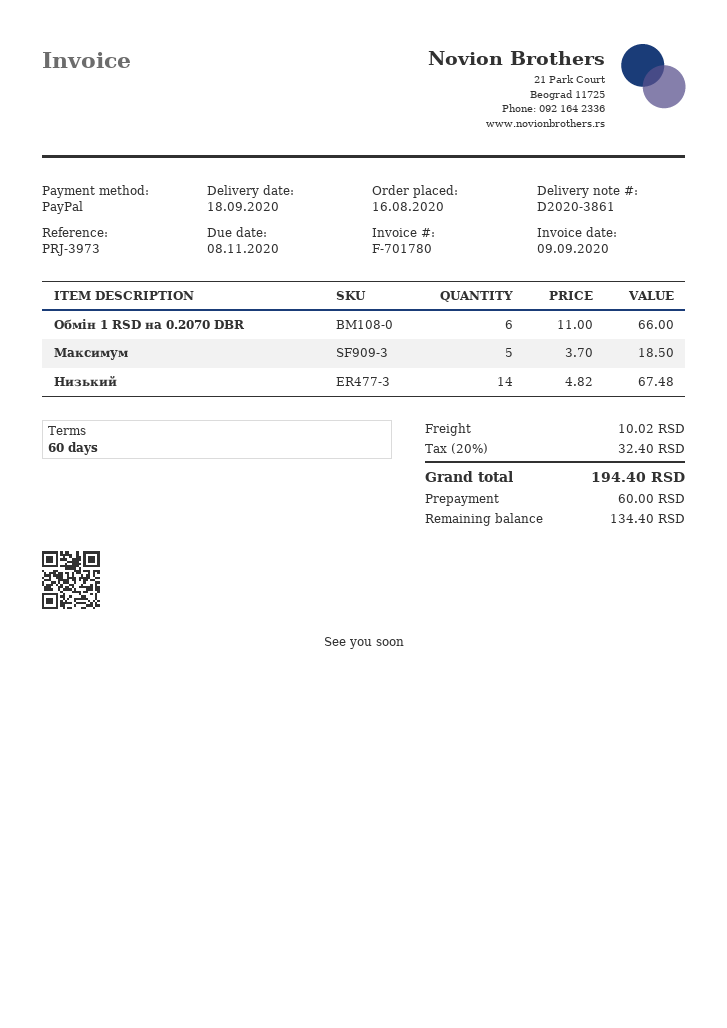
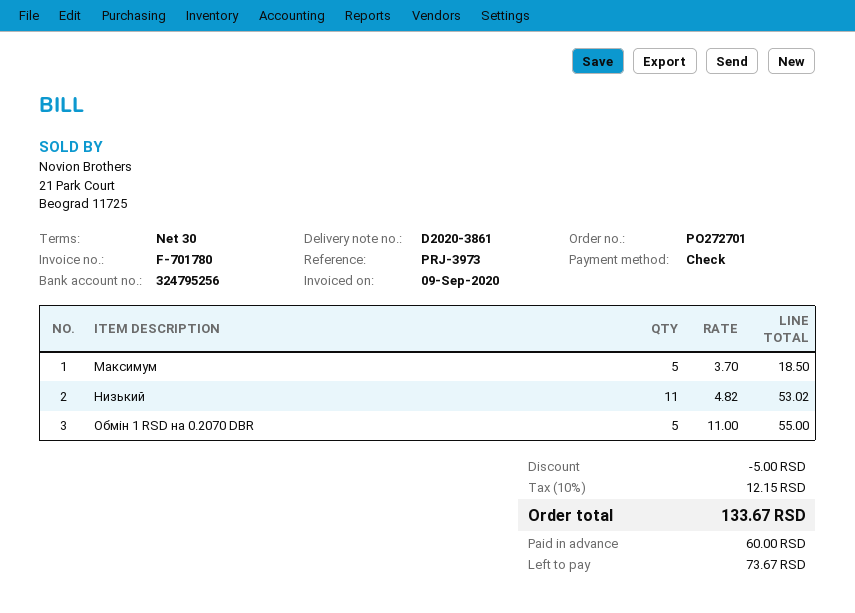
payment terms: 60 days -> 30 days
payment method: PayPal -> cheque
Обмін 1 RSD на 0.2070 DBR: 6 x 11.00 = 66.00 -> 5 x 11.00 = 55.00
Низький: 14 x 4.82 = 67.48 -> 11 x 4.82 = 53.02
discount: none -> 5.00
shipping: 10.02 -> none
tax: 20% = 32.40 -> 10% = 12.15
total: 194.40 -> 133.67
balance: 134.40 -> 73.67

